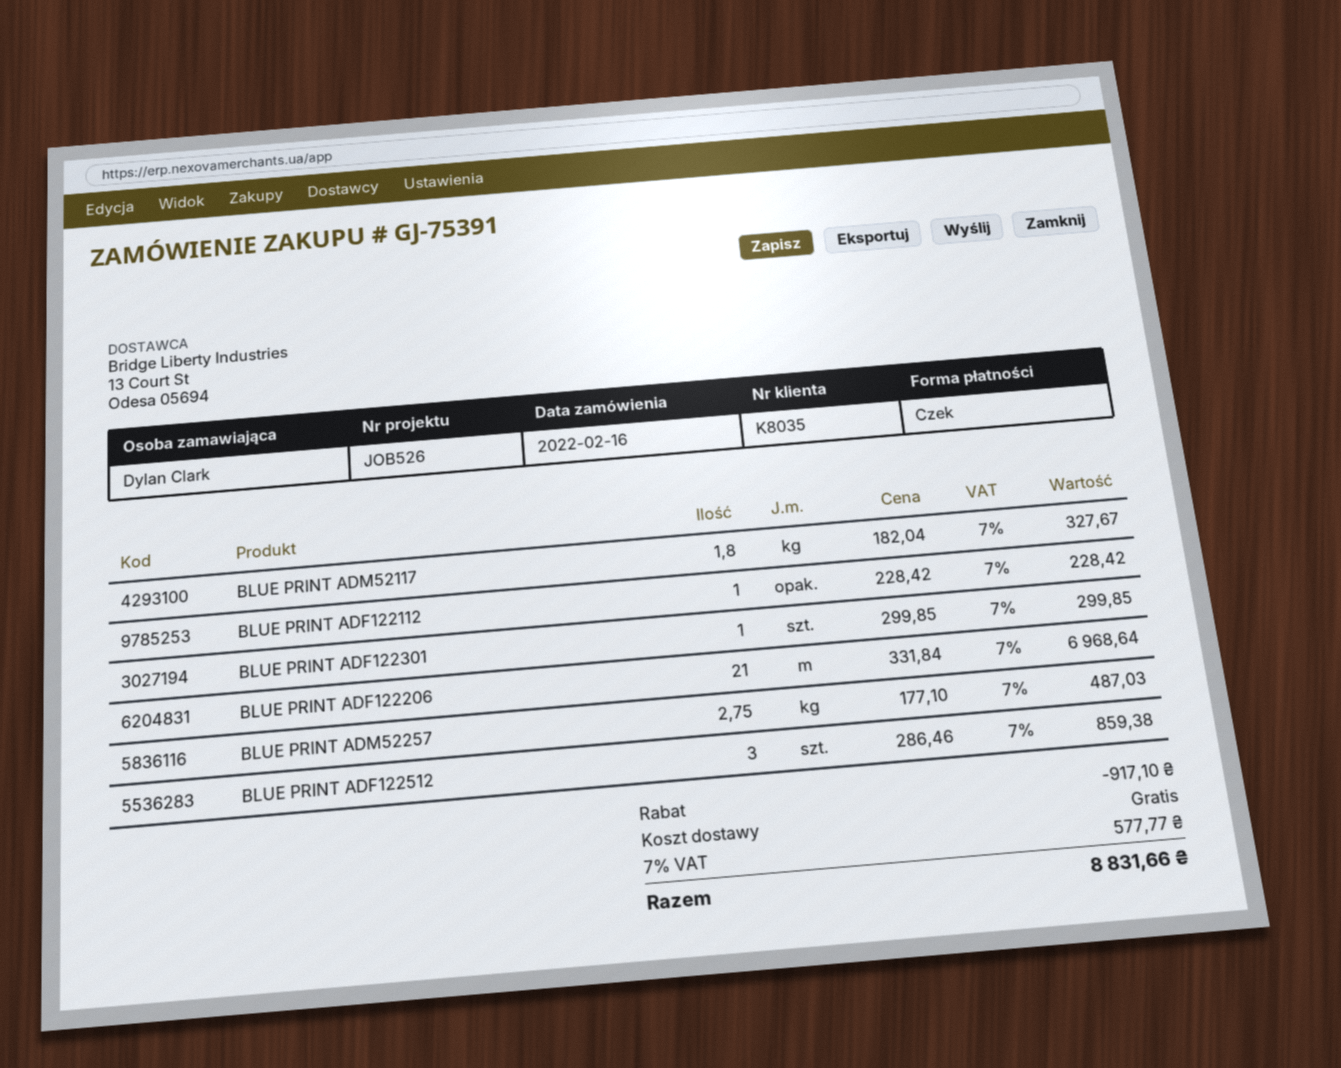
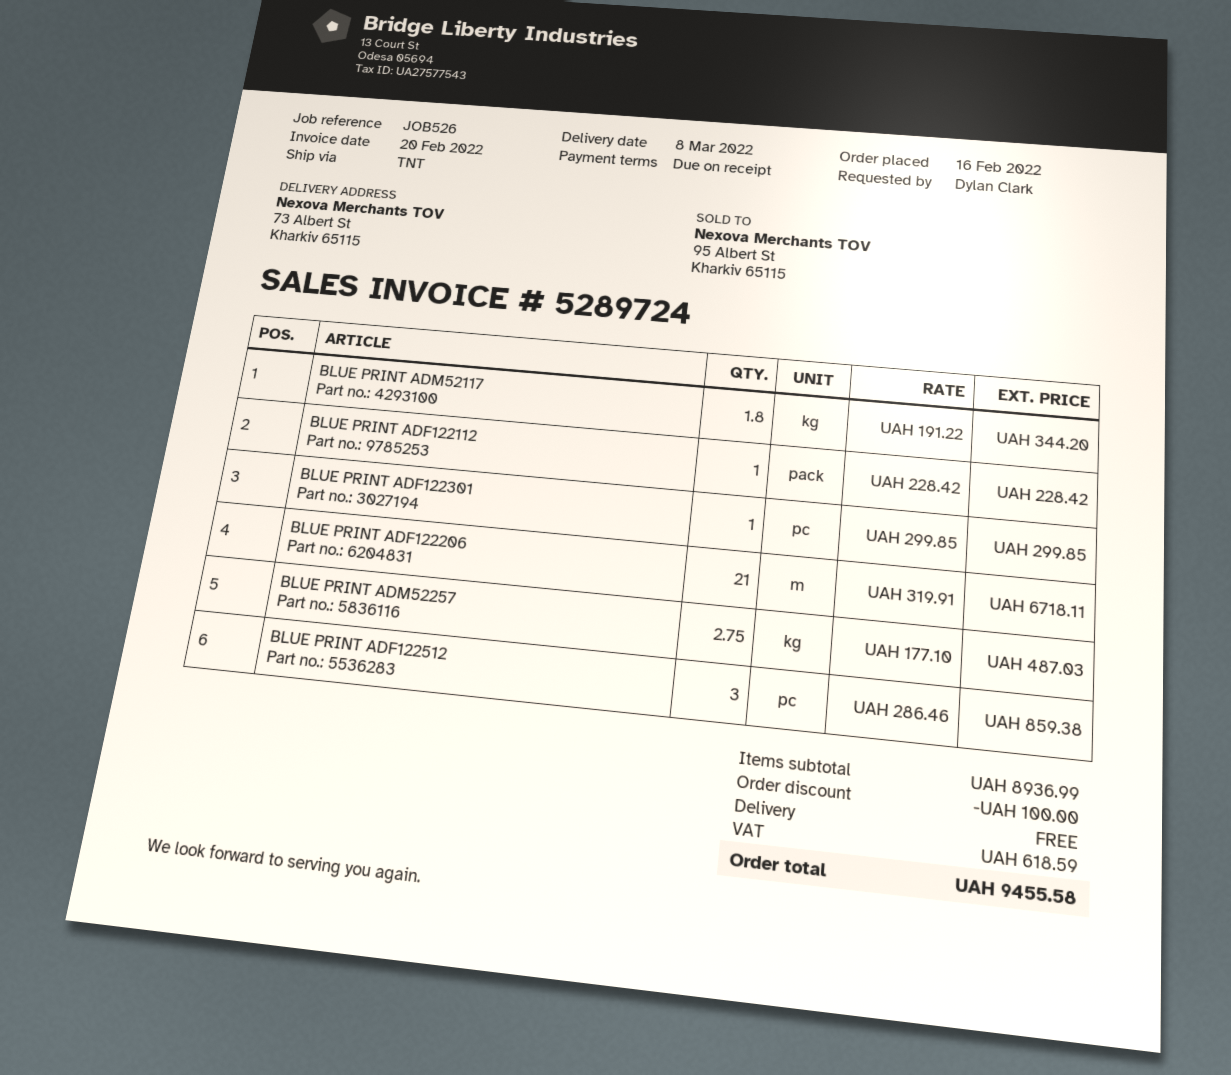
BLUE PRINT ADM52117: 1.8 x 182.04 = 327.67 -> 1.8 x 191.22 = 344.20
BLUE PRINT ADF122206: 21 x 331.84 = 6968.64 -> 21 x 319.91 = 6718.11
discount: 917.10 -> 100.00
tax: 577.77 -> 618.59
total: 8831.66 -> 9455.58

